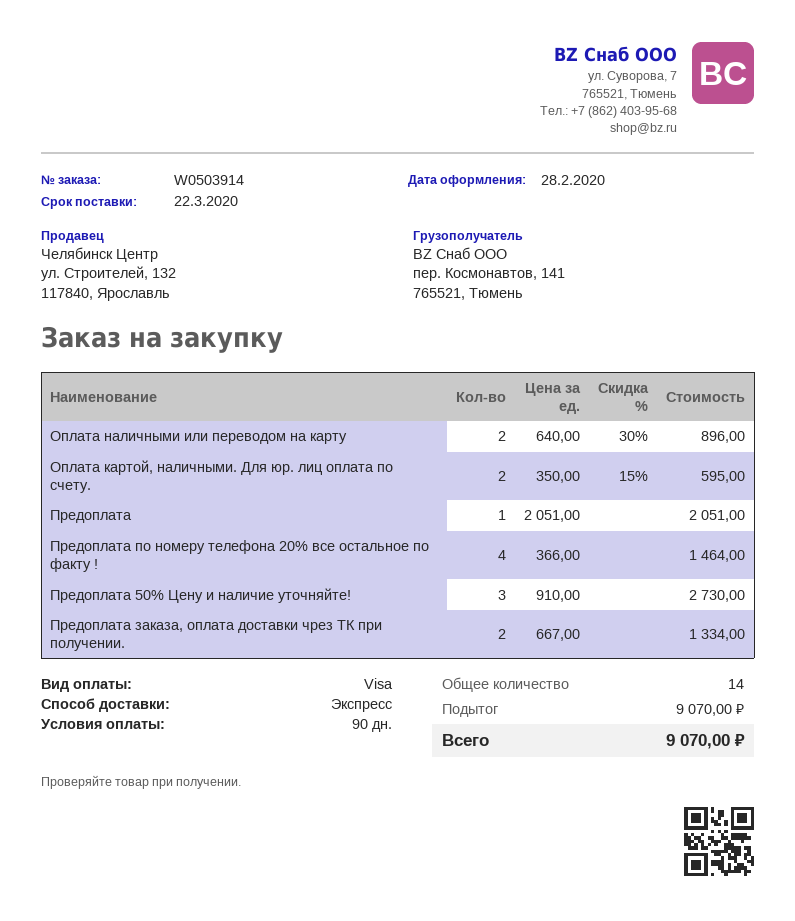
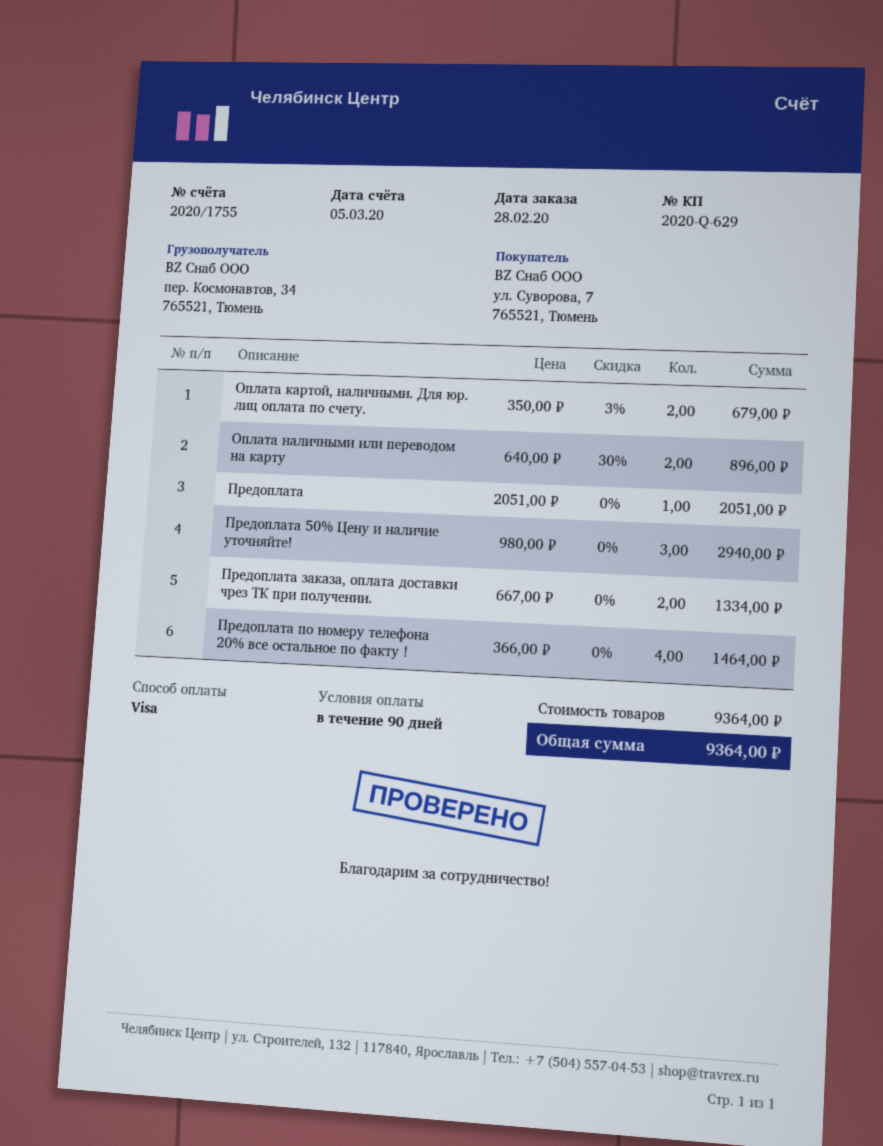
ship to: пер. Космонавтов, 141, 765521, Тюмень -> пер. Космонавтов, 34, 765521, Тюмень
Оплата картой, наличными. Для юр. лиц оплата по счету.: 2 x 350.00 - 15% = 595.00 -> 2 x 350.00 - 3% = 679.00
Предоплата 50% Цену и наличие уточняйте!: 3 x 910.00 = 2730.00 -> 3 x 980.00 = 2940.00
subtotal: 9070.00 -> 9364.00
total: 9070.00 -> 9364.00

